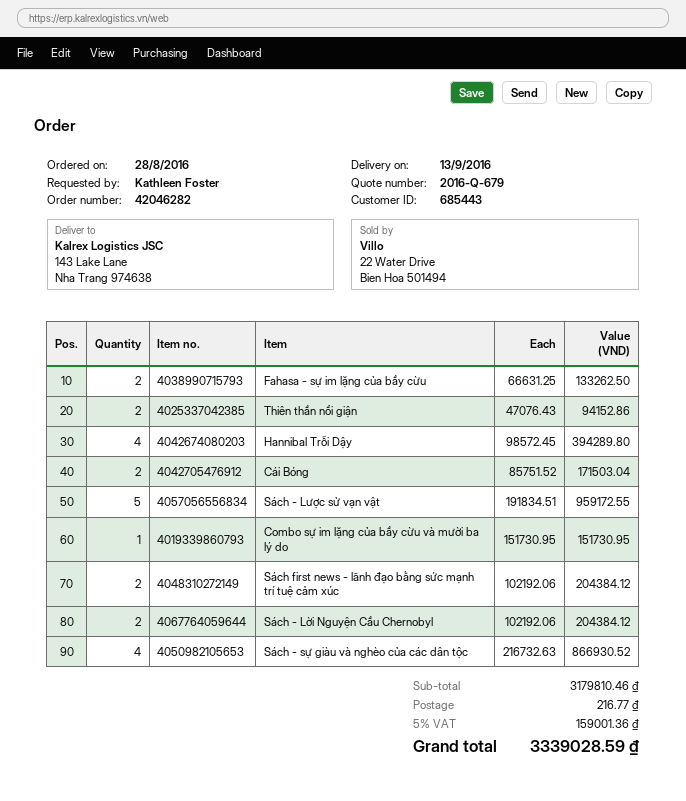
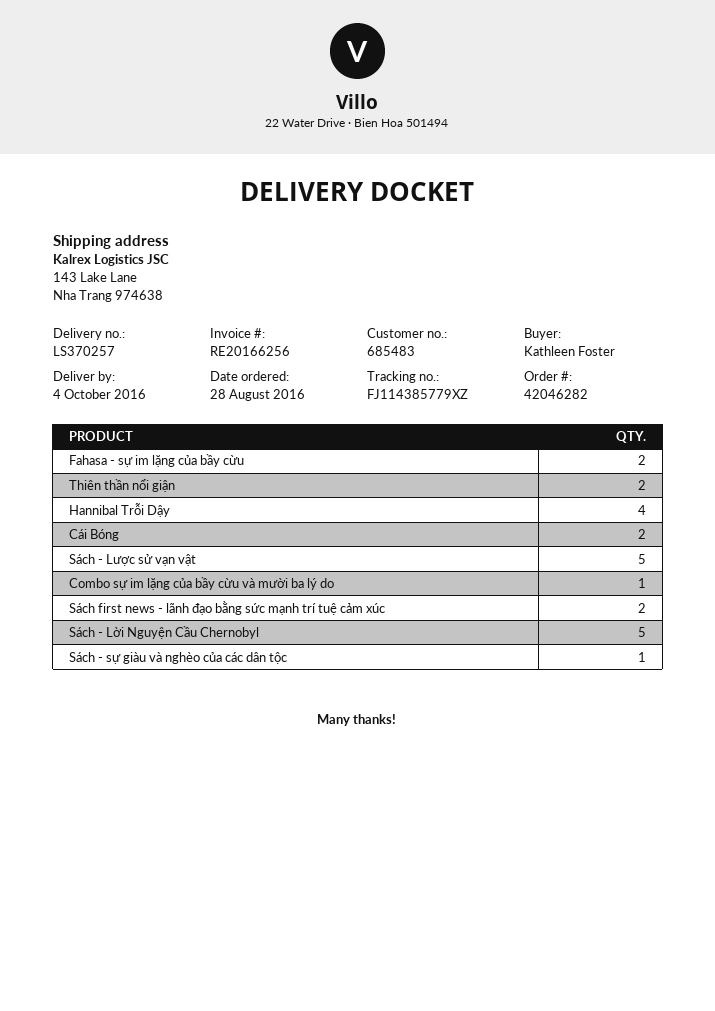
delivery date: 2016-09-13 -> 2016-10-04
customer number: 685443 -> 685483
Sách - Lời Nguyện Cầu Chernobyl: 2 -> 5
Sách - sự giàu và nghèo của các dân tộc: 4 -> 1

